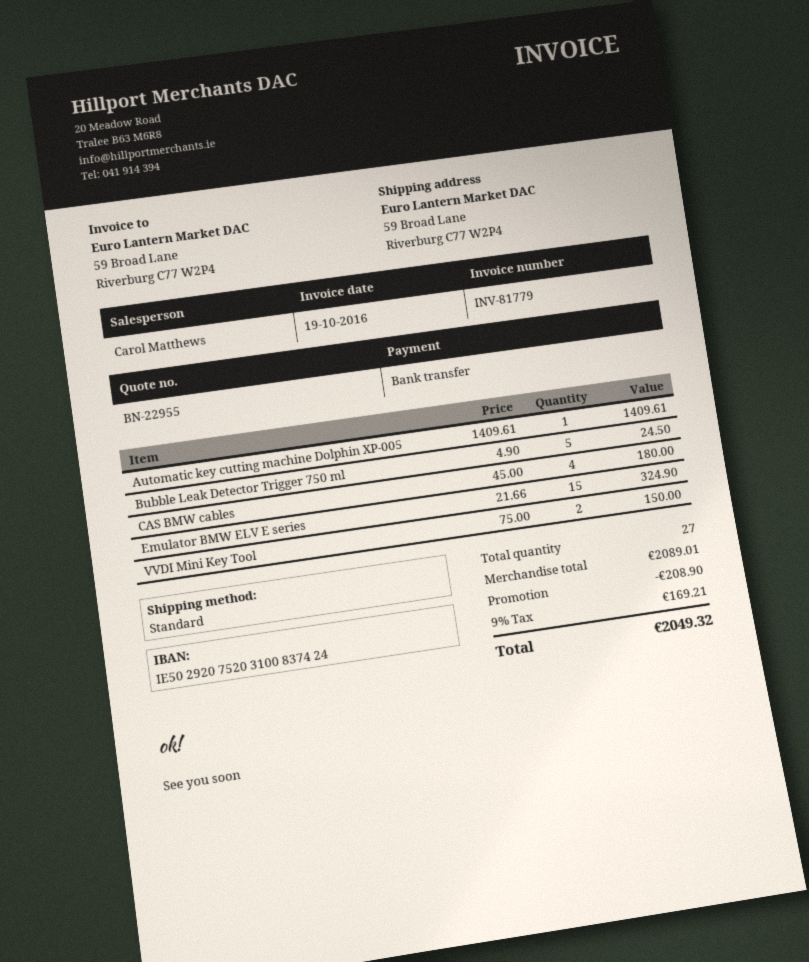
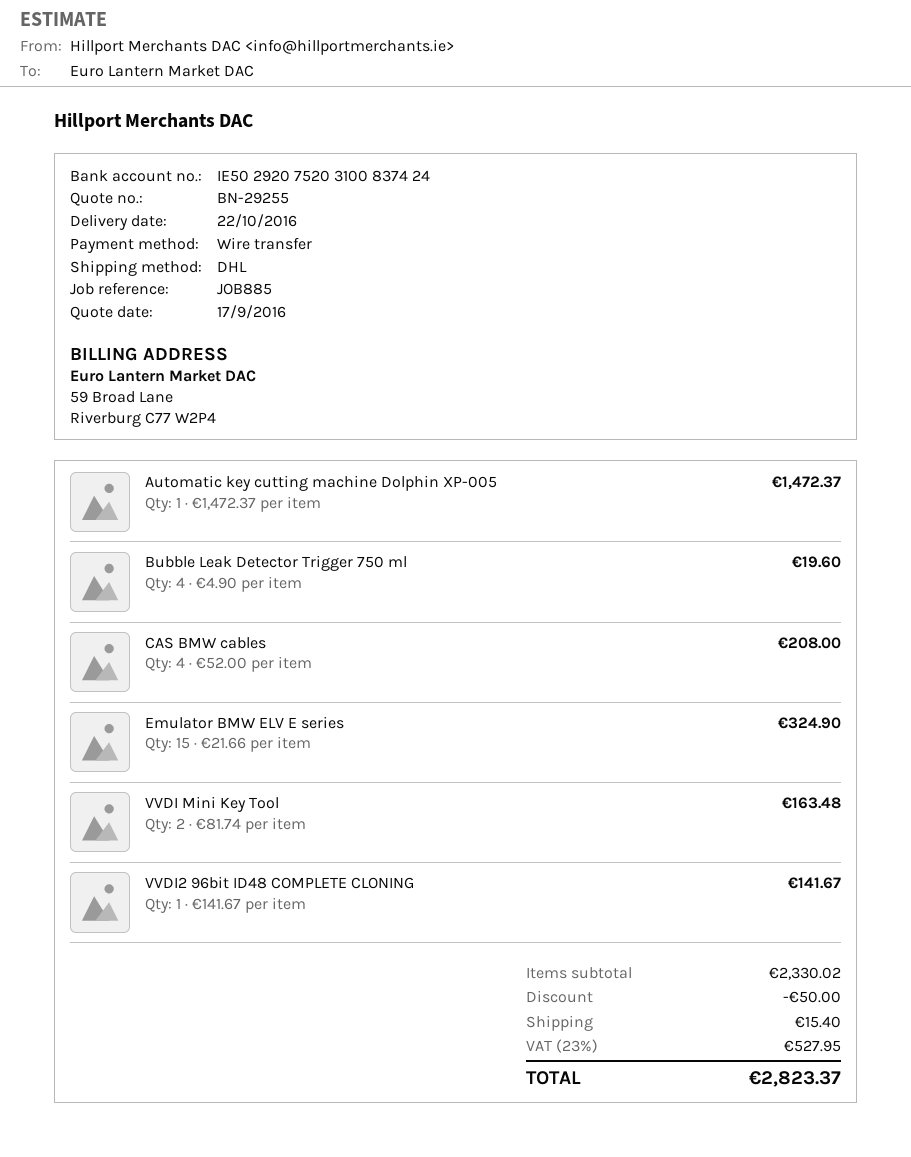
quote number: BN-22955 -> BN-29255
shipping method: standard -> DHL
Automatic key cutting machine Dolphin XP-005: 1 x 1409.61 = 1409.61 -> 1 x 1472.37 = 1472.37
Bubble Leak Detector Trigger 750 ml: 5 x 4.90 = 24.50 -> 4 x 4.90 = 19.60
CAS BMW cables: 4 x 45.00 = 180.00 -> 4 x 52.00 = 208.00
VVDI Mini Key Tool: 2 x 75.00 = 150.00 -> 2 x 81.74 = 163.48
VVDI2 96bit ID48 COMPLETE CLONING: none -> 1 x 141.67 = 141.67
subtotal: 2089.01 -> 2330.02
discount: 208.90 -> 50.00
shipping: none -> 15.40
tax: 9% = 169.21 -> 23% = 527.95
total: 2049.32 -> 2823.37

